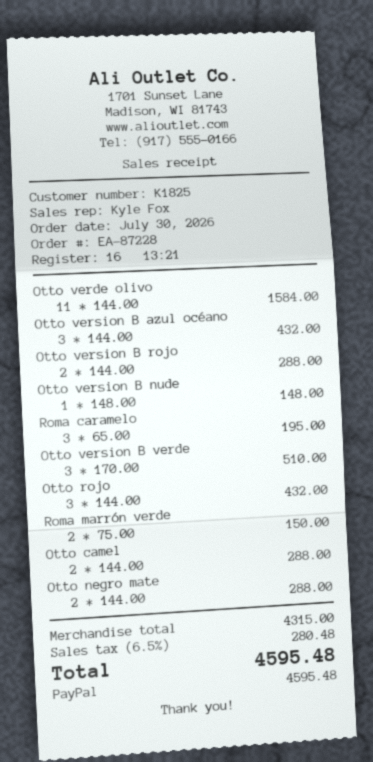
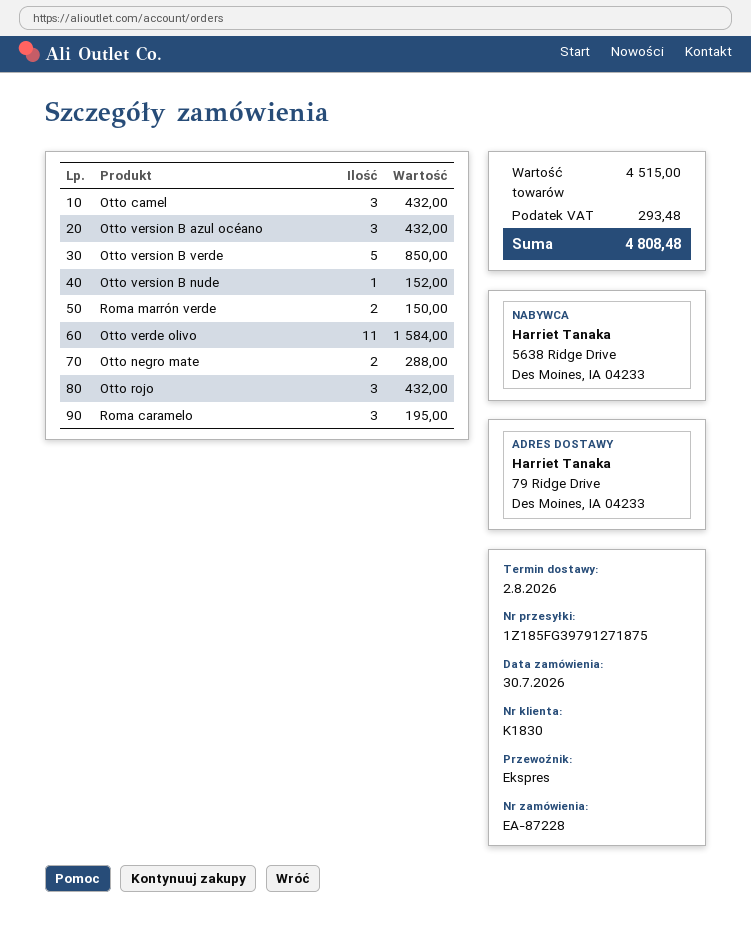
customer number: K1825 -> K1830
Otto version B rojo: 2 for 288.00 -> none
Otto version B nude: 1 for 148.00 -> 1 for 152.00
Otto version B verde: 3 for 510.00 -> 5 for 850.00
Otto camel: 2 for 288.00 -> 3 for 432.00
subtotal: 4315.00 -> 4515.00
tax: 280.48 -> 293.48
total: 4595.48 -> 4808.48

